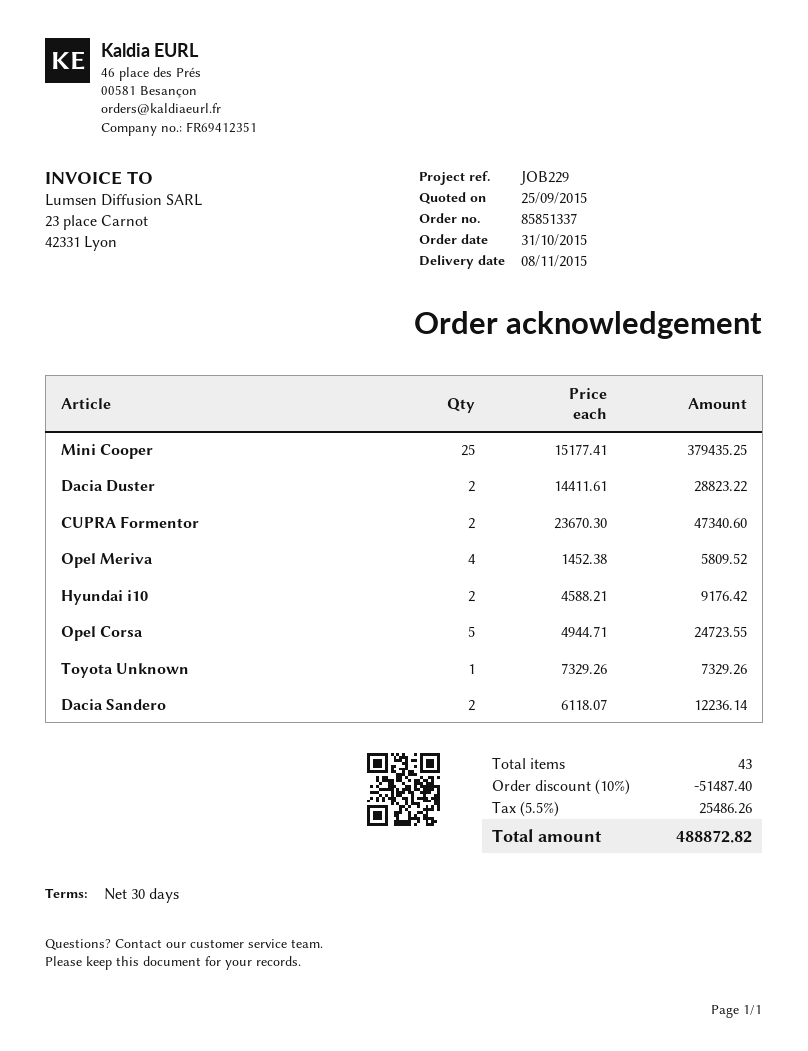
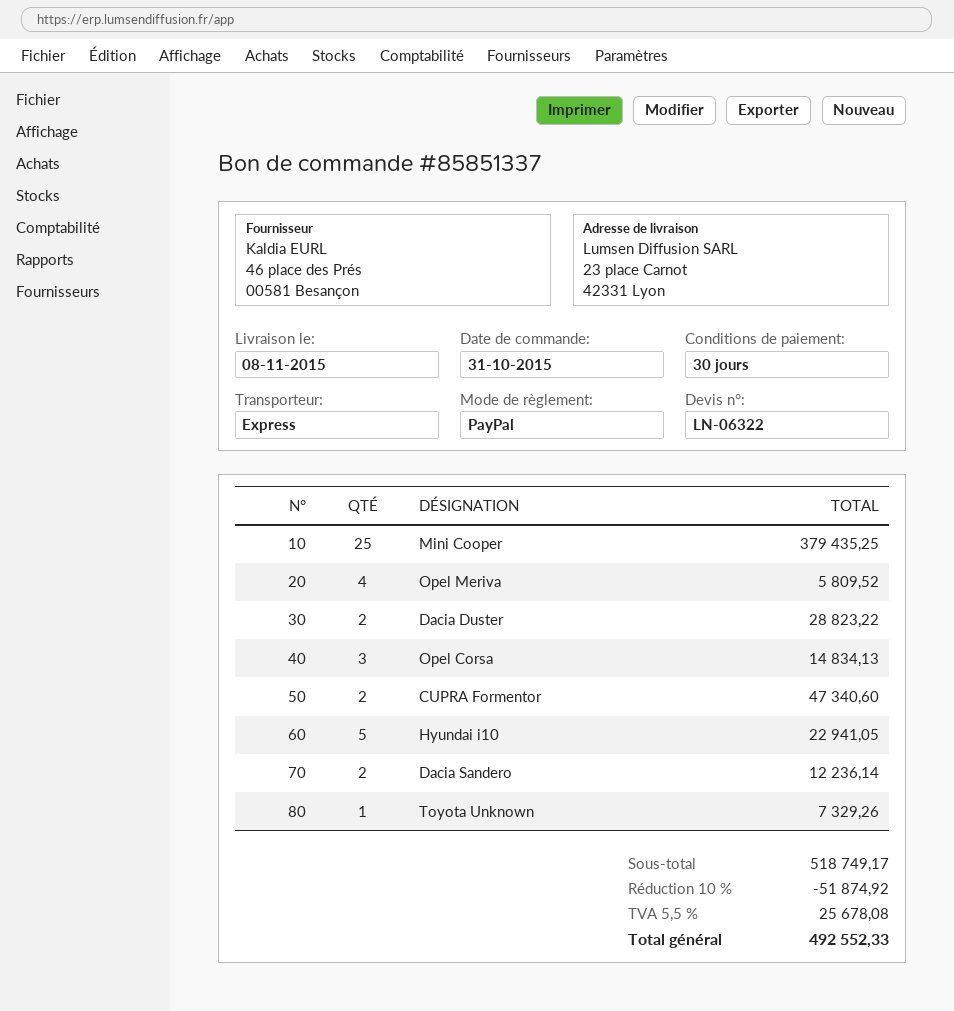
Hyundai i10: 2 for 9176.42 -> 5 for 22941.05
Opel Corsa: 5 for 24723.55 -> 3 for 14834.13
discount: 10% = 51487.40 -> 10% = 51874.92
tax: 5.5% = 25486.26 -> 5.5% = 25678.08
total: 488872.82 -> 492552.33

